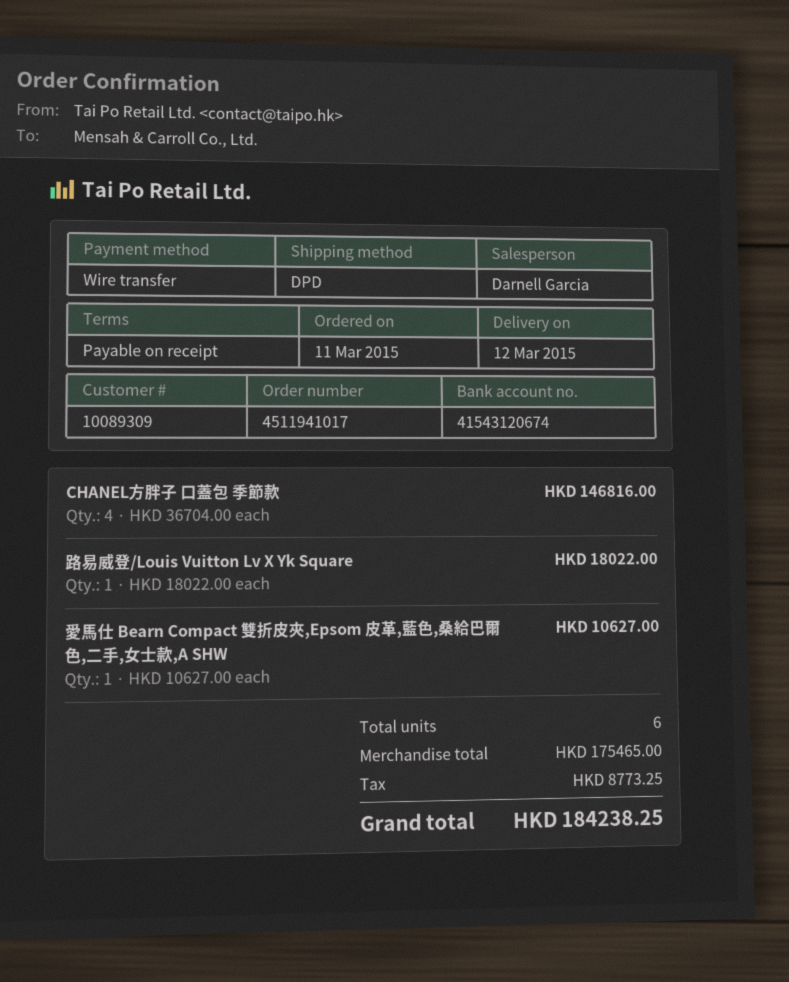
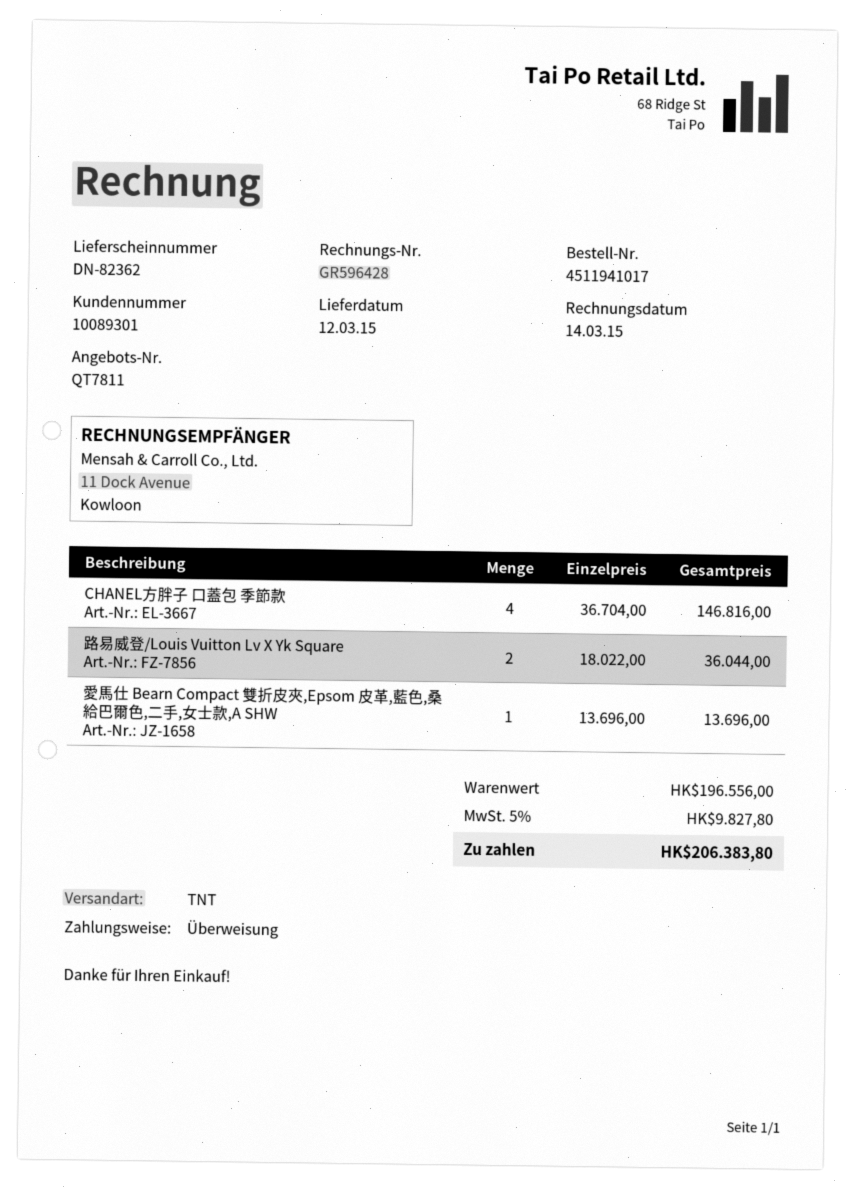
customer number: 10089309 -> 10089301
shipping method: DPD -> TNT
路易威登/Louis Vuitton Lv X Yk Square: 1 x 18022.00 = 18022.00 -> 2 x 18022.00 = 36044.00
愛馬仕 Bearn Compact 雙折皮夾,Epsom 皮革,藍色,桑給巴爾色,二手,女士款,A SHW: 1 x 10627.00 = 10627.00 -> 1 x 13696.00 = 13696.00
subtotal: 175465.00 -> 196556.00
tax: 8773.25 -> 9827.80
total: 184238.25 -> 206383.80

